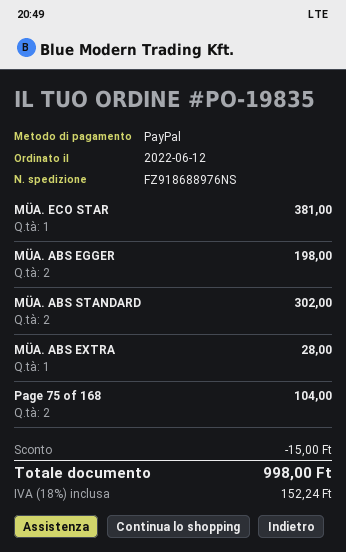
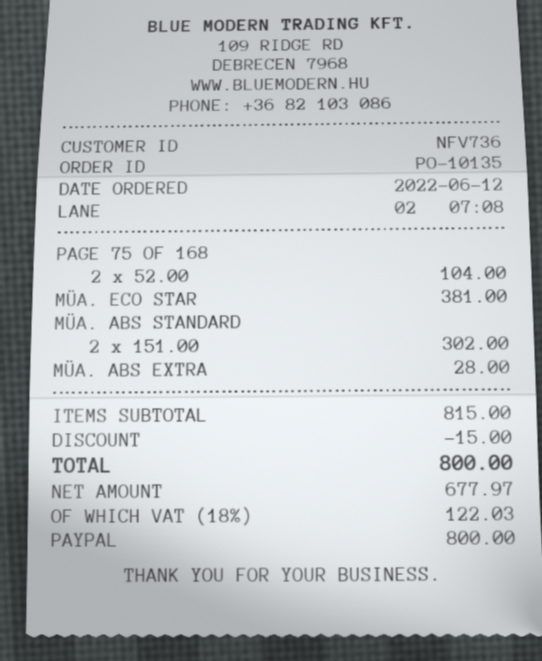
order number: PO-19835 -> PO-10135
MÜA. ABS EGGER: 2 for 198.00 -> none
tax: 18% = 152.24 -> 18% = 122.03
total: 998.00 -> 800.00

